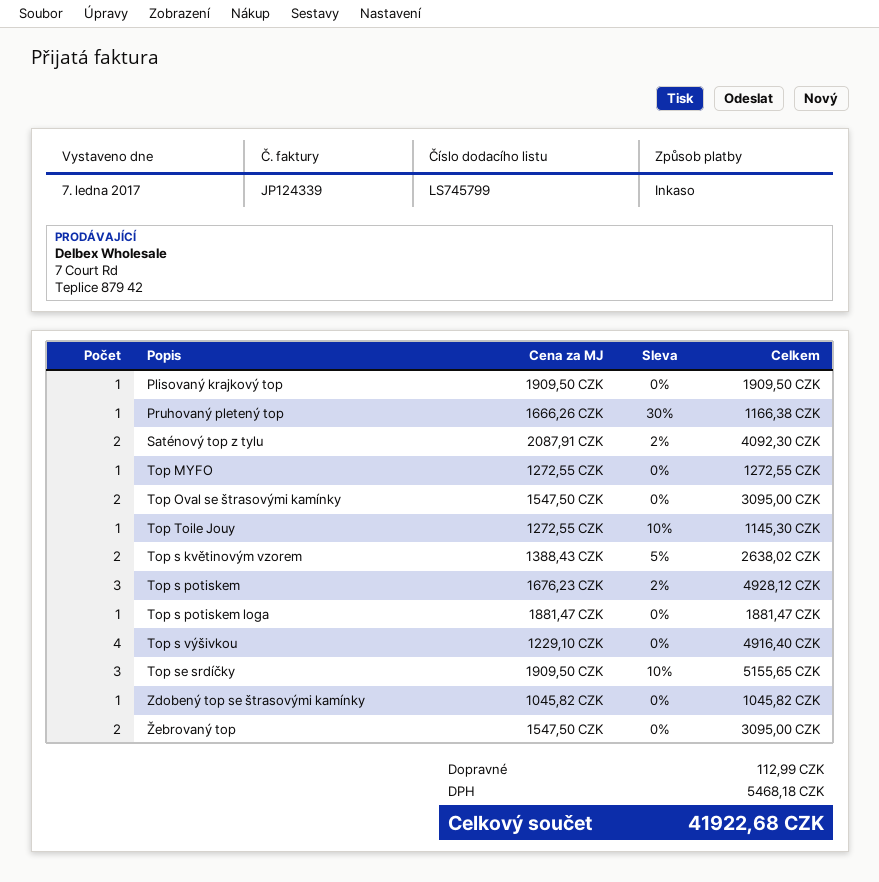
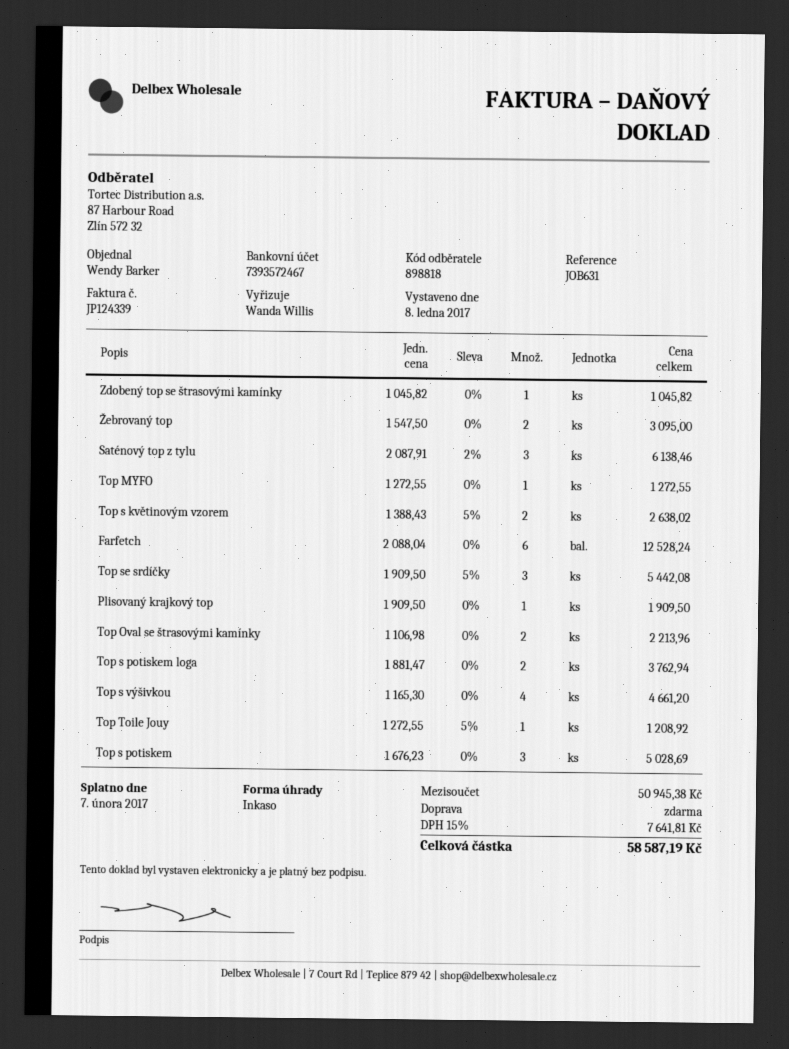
invoice date: 2017-01-07 -> 2017-01-08
Pruhovaný pletený top: 1 x 1666.26 - 30% = 1166.38 -> none
Saténový top z tylu: 2 x 2087.91 - 2% = 4092.30 -> 3 x 2087.91 - 2% = 6138.46
Top Oval se štrasovými kamínky: 2 x 1547.50 = 3095.00 -> 2 x 1106.98 = 2213.96
Top Toile Jouy: 1 x 1272.55 - 10% = 1145.30 -> 1 x 1272.55 - 5% = 1208.92
Top s potiskem: 3 x 1676.23 - 2% = 4928.12 -> 3 x 1676.23 = 5028.69
Top s potiskem loga: 1 x 1881.47 = 1881.47 -> 2 x 1881.47 = 3762.94
Top s výšivkou: 4 x 1229.10 = 4916.40 -> 4 x 1165.30 = 4661.20
Top se srdíčky: 3 x 1909.50 - 10% = 5155.65 -> 3 x 1909.50 - 5% = 5442.08
Farfetch: none -> 6 x 2088.04 = 12528.24
shipping: 112.99 -> 0.00
tax: 5468.18 -> 7641.81
total: 41922.68 -> 58587.19

